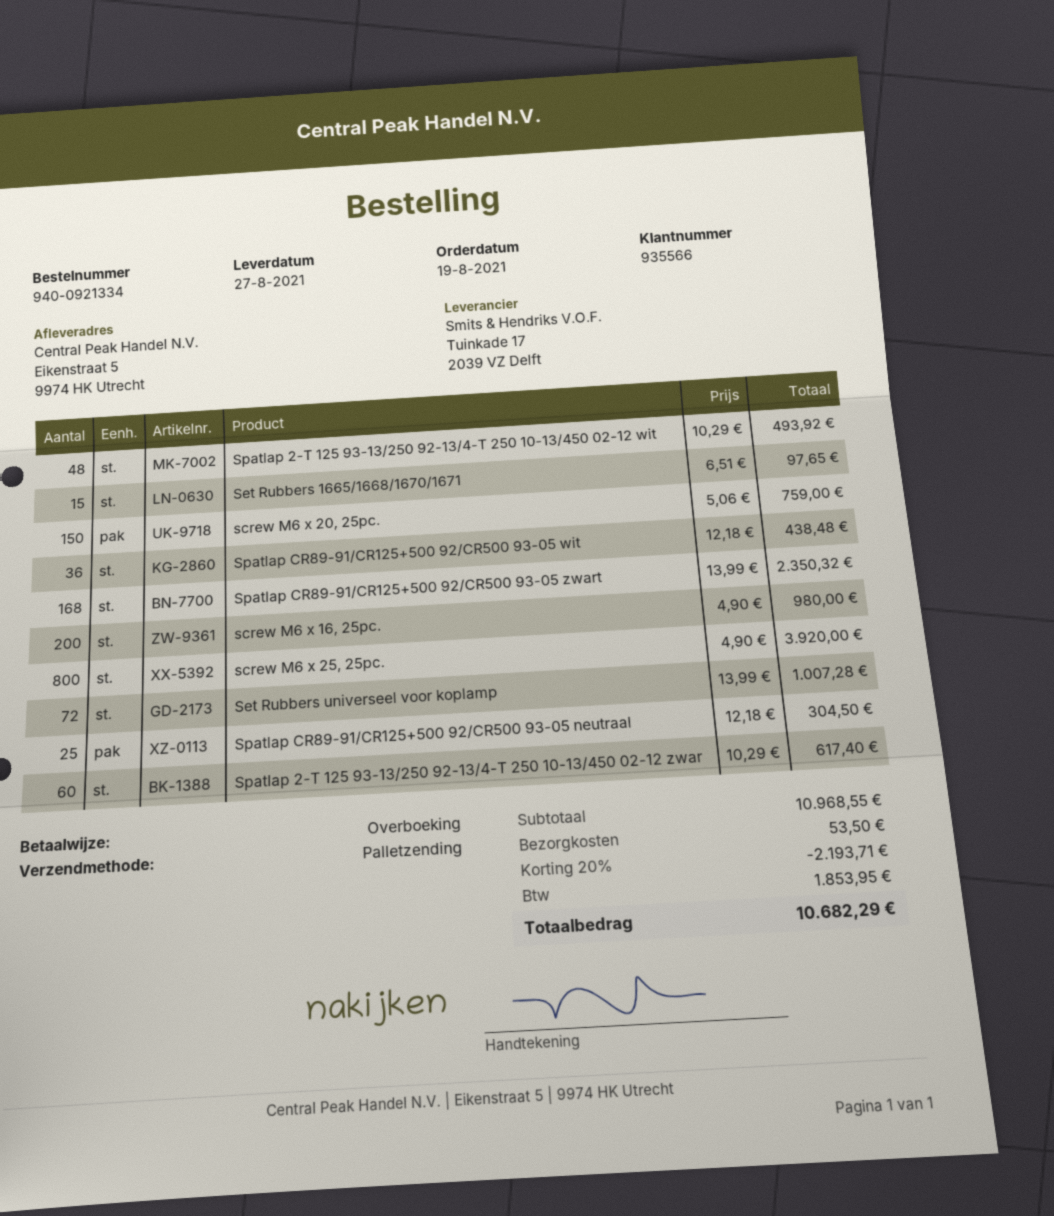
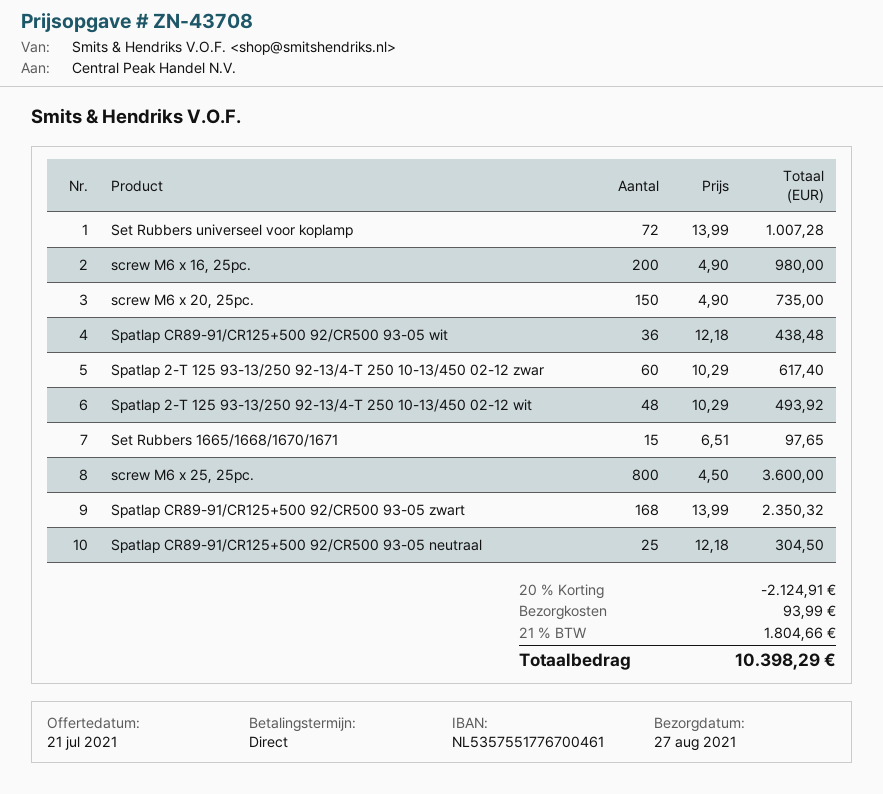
screw M6 x 20, 25pc.: 150 x 5.06 = 759.00 -> 150 x 4.90 = 735.00
screw M6 x 25, 25pc.: 800 x 4.90 = 3920.00 -> 800 x 4.50 = 3600.00
discount: 20% = 2193.71 -> 20% = 2124.91
shipping: 53.50 -> 93.99
tax: 1853.95 -> 1804.66
total: 10682.29 -> 10398.29

